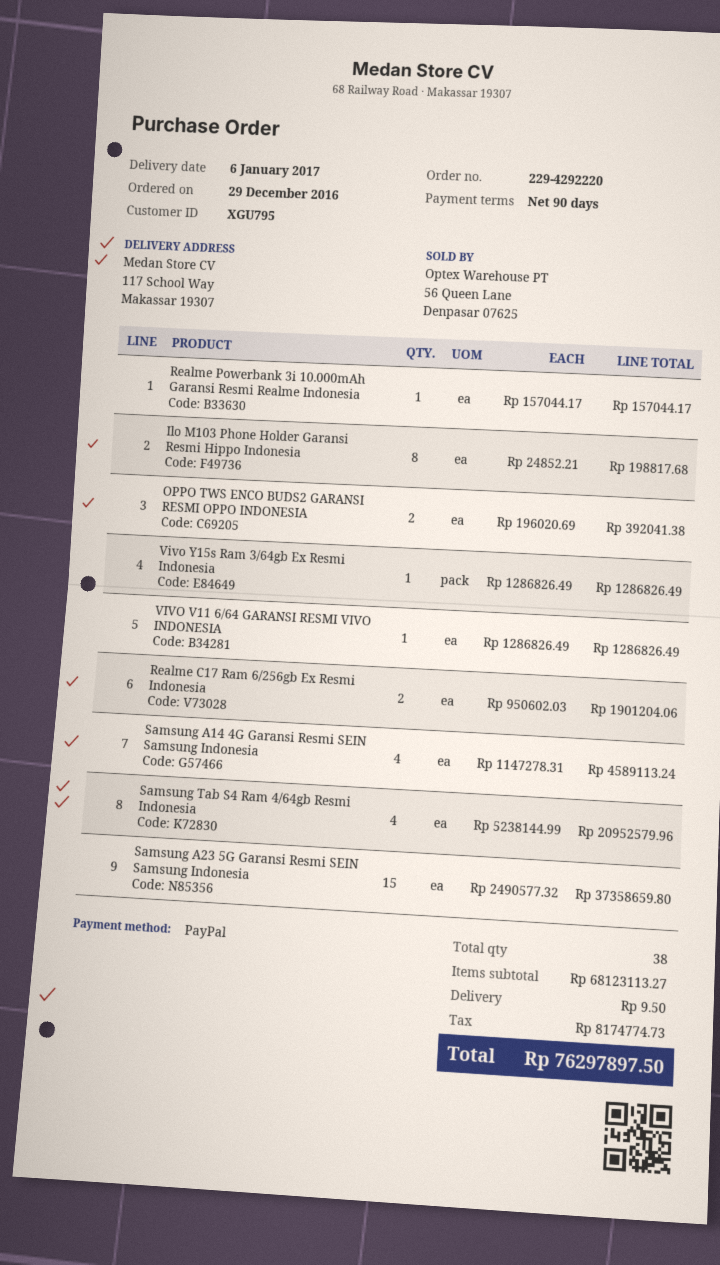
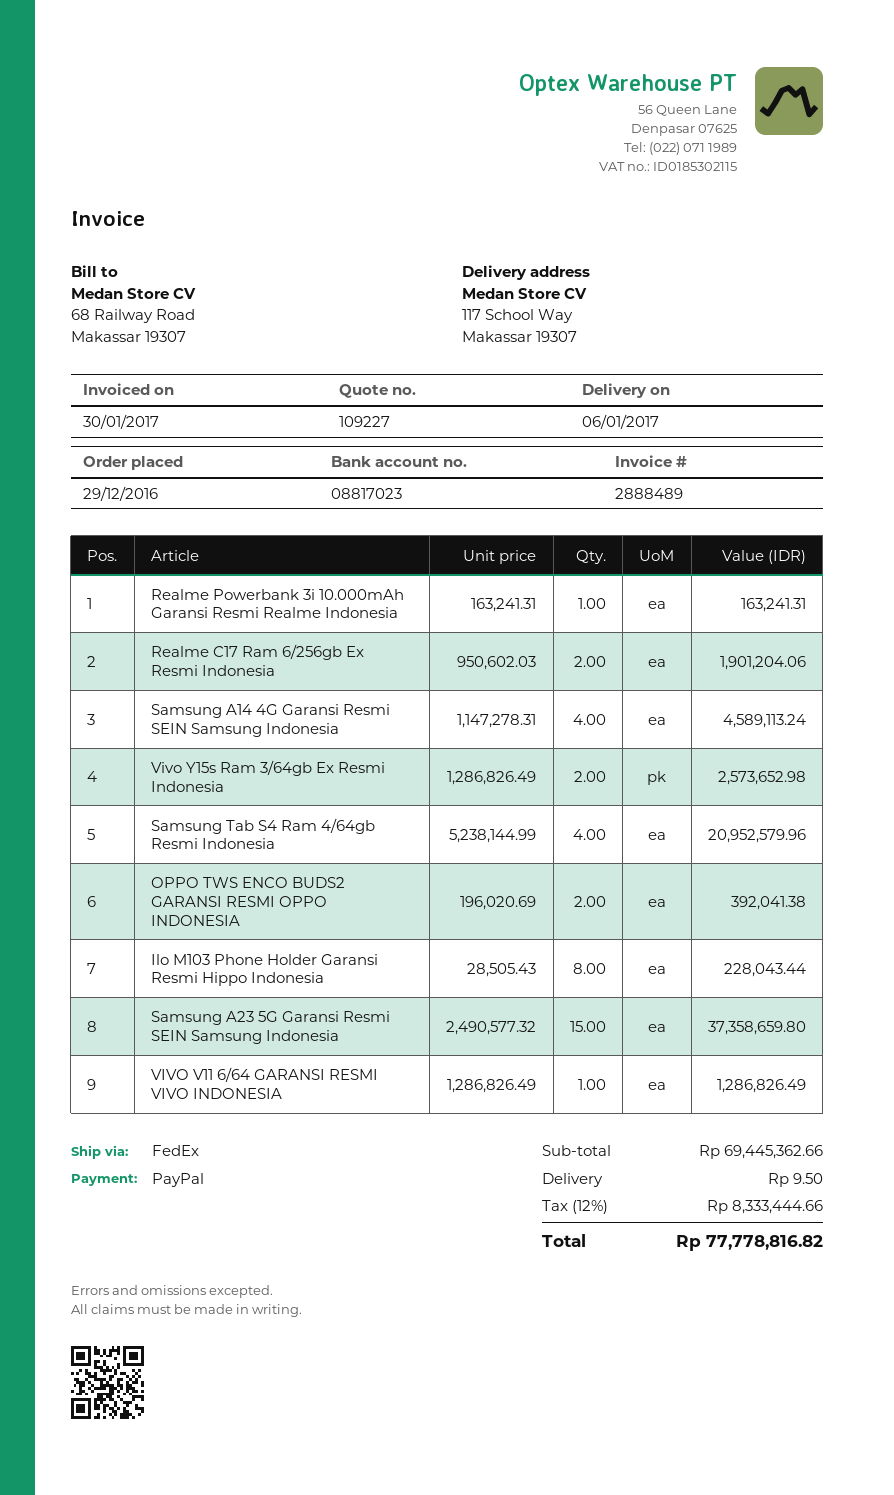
Realme Powerbank 3i 10.000mAh Garansi Resmi Realme Indonesia: 1 x 157044.17 = 157044.17 -> 1 x 163241.31 = 163241.31
Ilo M103 Phone Holder Garansi Resmi Hippo Indonesia: 8 x 24852.21 = 198817.68 -> 8 x 28505.43 = 228043.44
Vivo Y15s Ram 3/64gb Ex Resmi Indonesia: 1 x 1286826.49 = 1286826.49 -> 2 x 1286826.49 = 2573652.98
subtotal: 68123113.27 -> 69445362.66
tax: 8174774.73 -> 8333444.66
total: 76297897.50 -> 77778816.82

